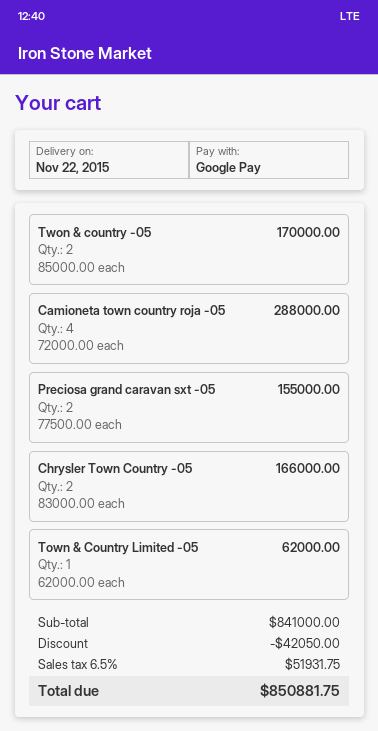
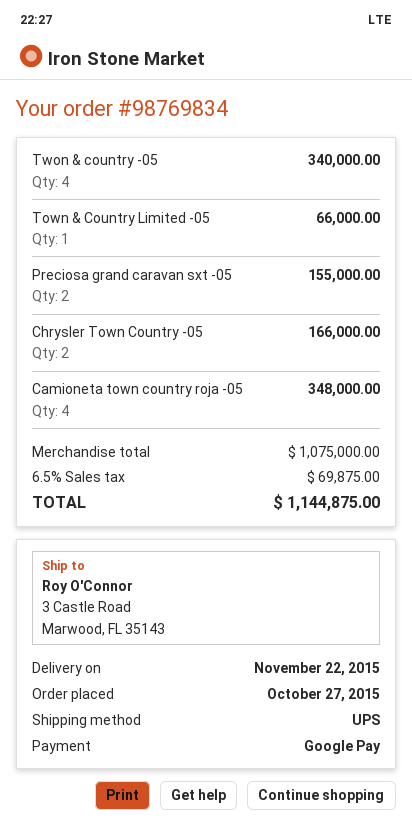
Twon & country -05: 2 for 170000.00 -> 4 for 340000.00
Camioneta town country roja -05: 4 for 288000.00 -> 4 for 348000.00
Town & Country Limited -05: 1 for 62000.00 -> 1 for 66000.00
subtotal: 841000.00 -> 1075000.00
discount: 42050.00 -> none
tax: 6.5% = 51931.75 -> 6.5% = 69875.00
total: 850881.75 -> 1144875.00

